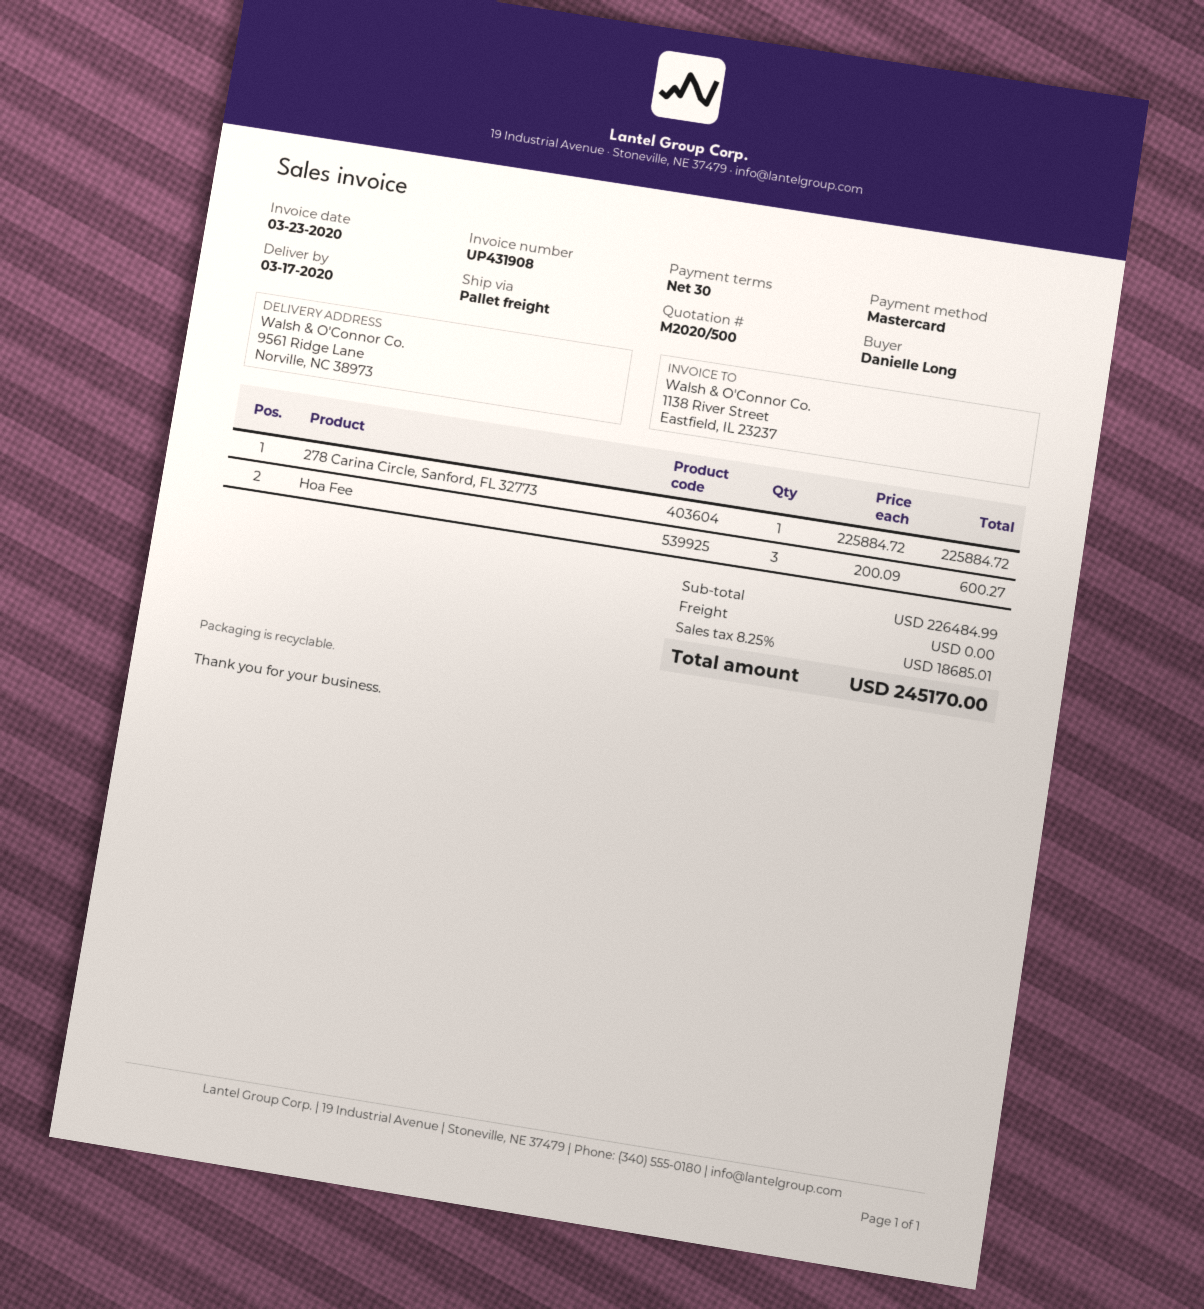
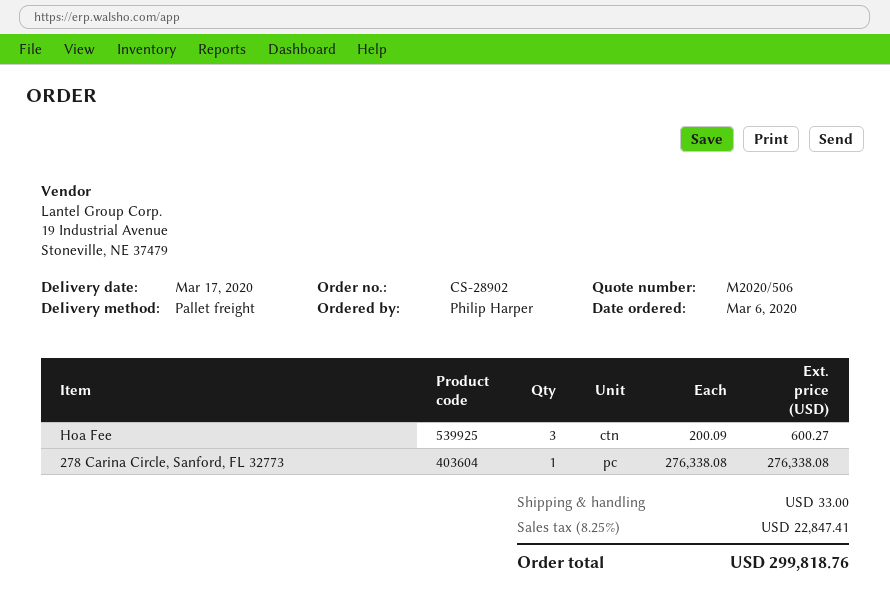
quote number: M2020/500 -> M2020/506
ordered by: Danielle Long -> Philip Harper
278 Carina Circle, Sanford, FL 32773: 1 x 225884.72 = 225884.72 -> 1 x 276338.08 = 276338.08
shipping: 0.00 -> 33.00
tax: 8.25% = 18685.01 -> 8.25% = 22847.41
total: 245170.00 -> 299818.76

